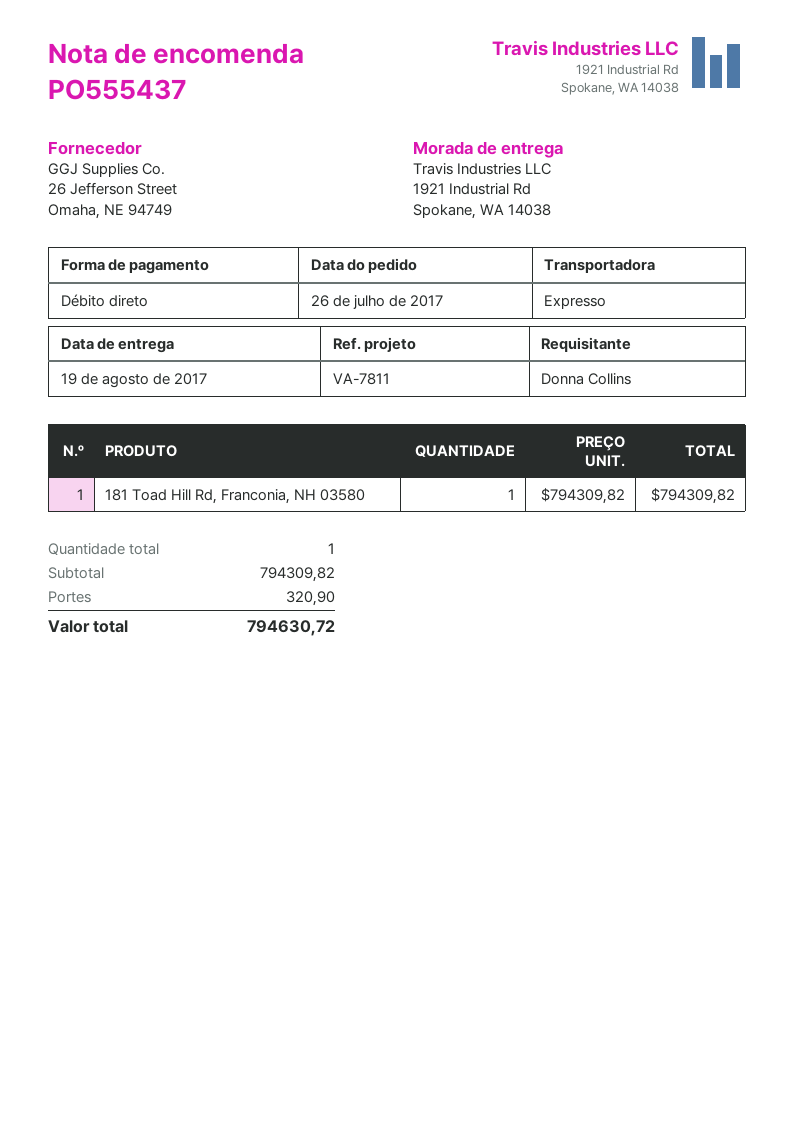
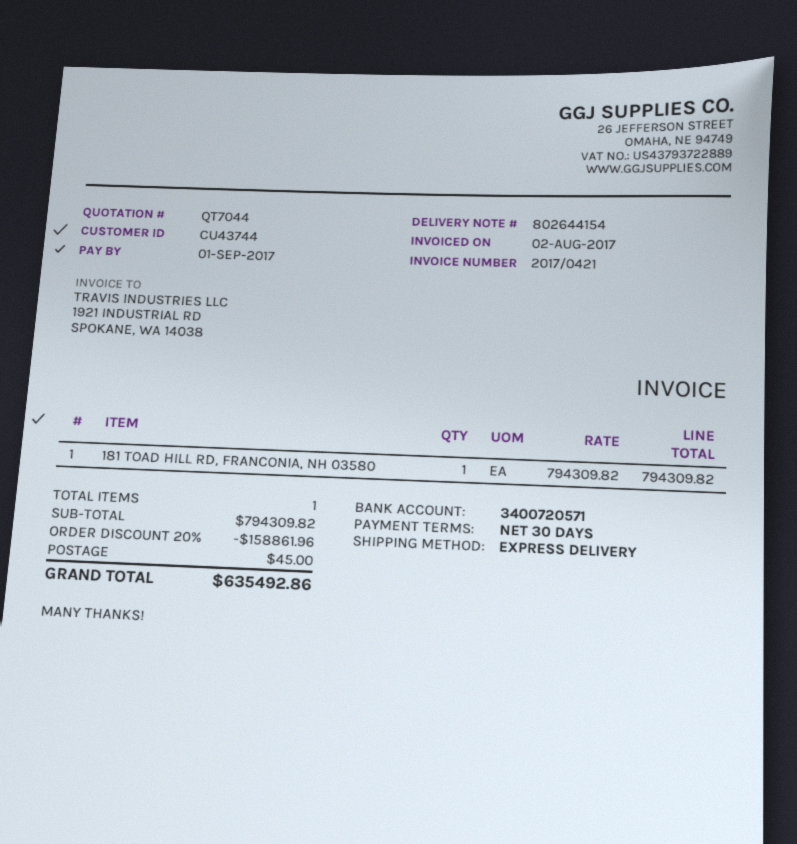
discount: none -> 20% = 158861.96
shipping: 320.90 -> 45.00
total: 794630.72 -> 635492.86

